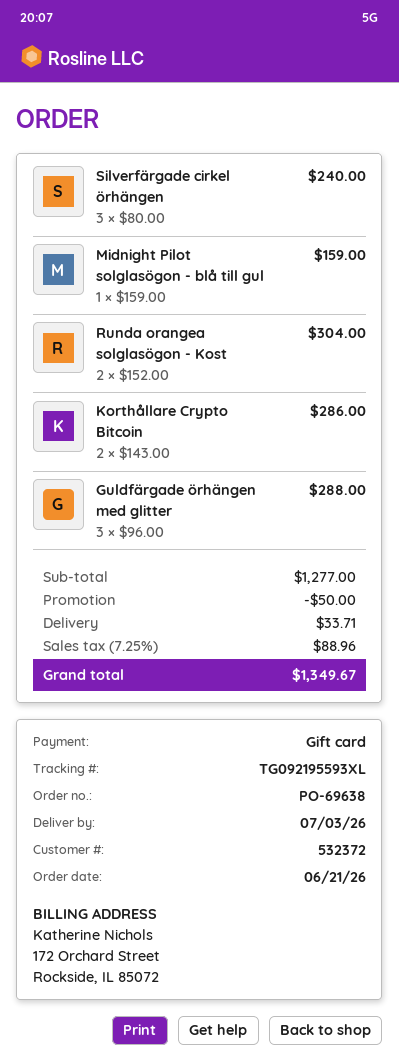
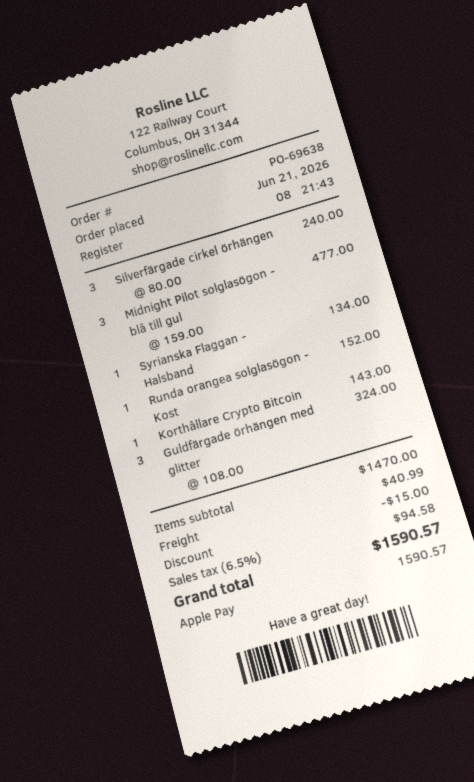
payment method: gift card -> Apple Pay
Midnight Pilot solglasögon - blå till gul: 1 x 159.00 = 159.00 -> 3 x 159.00 = 477.00
Runda orangea solglasögon - Kost: 2 x 152.00 = 304.00 -> 1 x 152.00 = 152.00
Korthållare Crypto Bitcoin: 2 x 143.00 = 286.00 -> 1 x 143.00 = 143.00
Guldfärgade örhängen med glitter: 3 x 96.00 = 288.00 -> 3 x 108.00 = 324.00
Syrianska Flaggan - Halsband: none -> 1 x 134.00 = 134.00
subtotal: 1277.00 -> 1470.00
discount: 50.00 -> 15.00
shipping: 33.71 -> 40.99
tax: 7.25% = 88.96 -> 6.5% = 94.58
total: 1349.67 -> 1590.57

